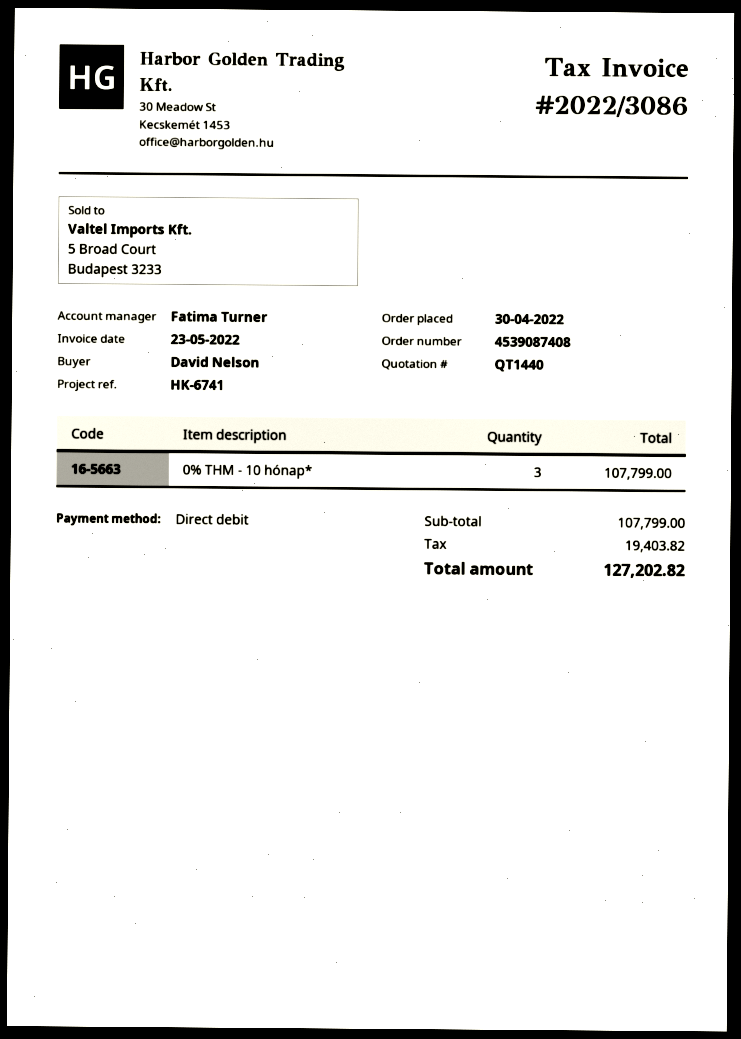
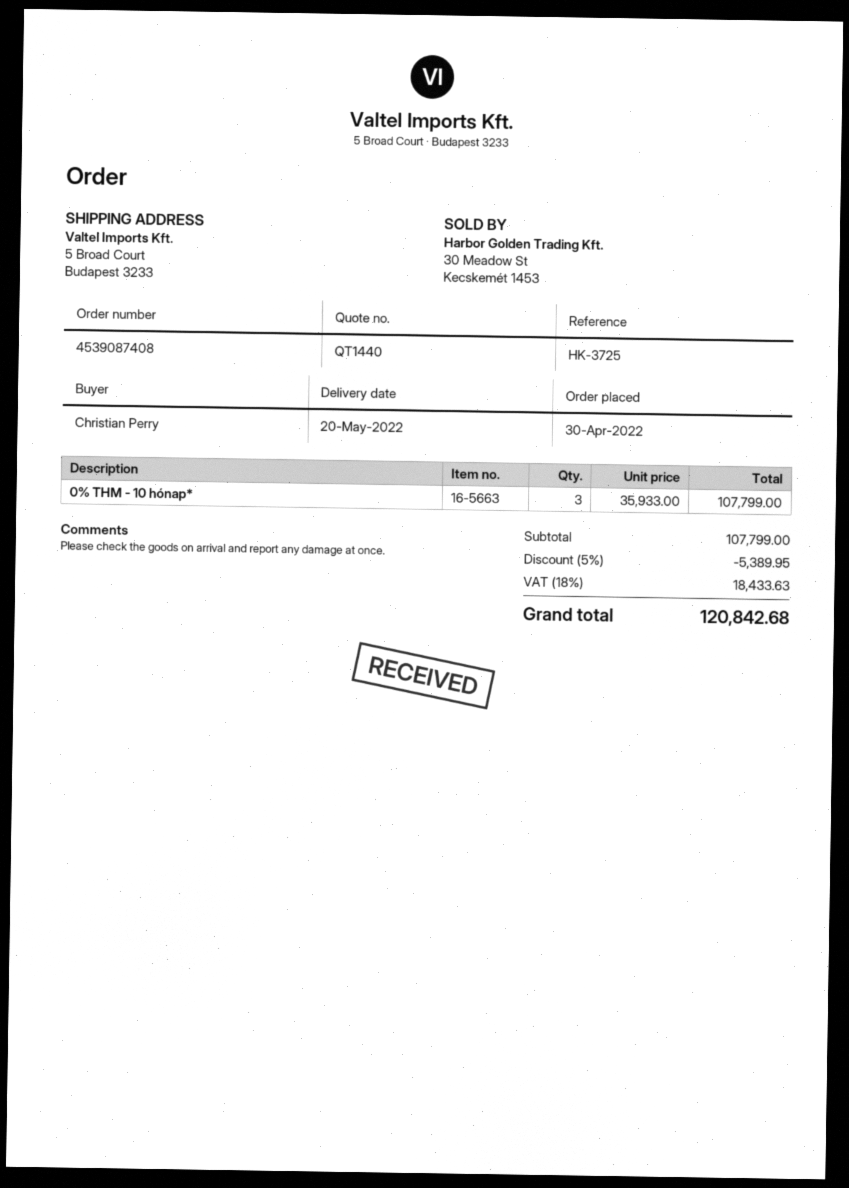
reference: HK-6741 -> HK-3725
ordered by: David Nelson -> Christian Perry
discount: none -> 5% = 5389.95
tax: 19403.82 -> 18433.63
total: 127202.82 -> 120842.68

